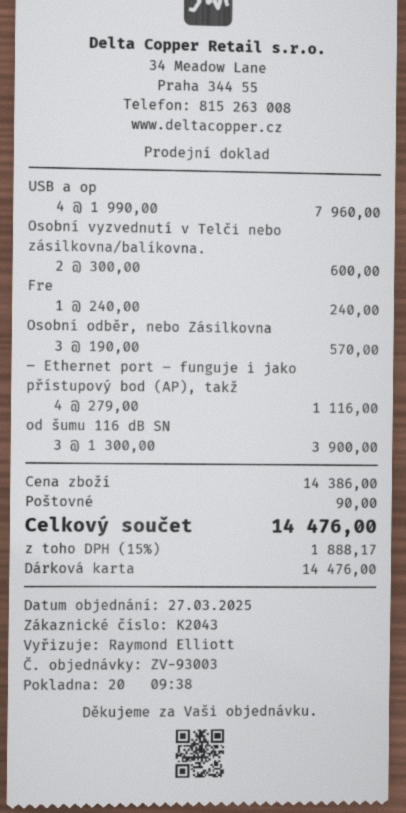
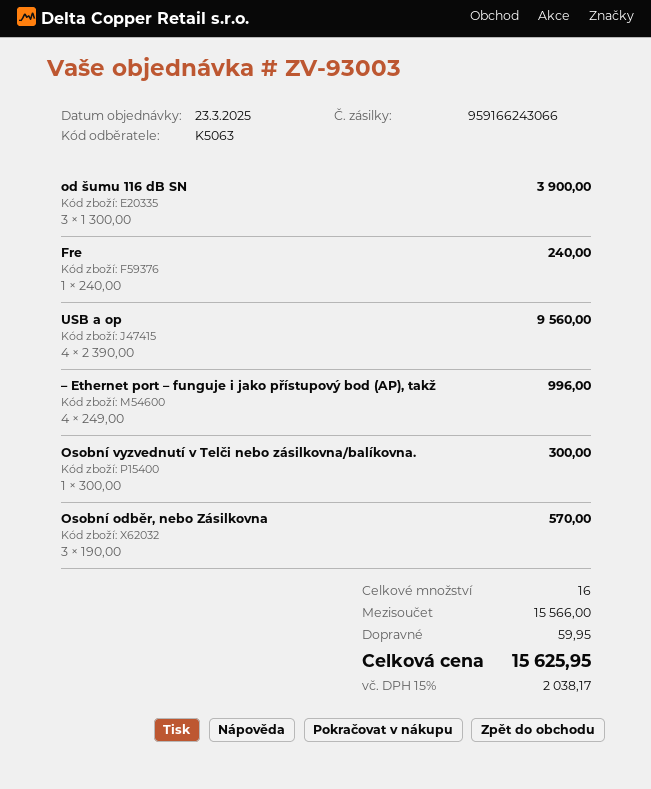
order date: 2025-03-27 -> 2025-03-23
customer number: K2043 -> K5063
USB a op: 4 x 1990.00 = 7960.00 -> 4 x 2390.00 = 9560.00
Osobní vyzvednutí v Telči nebo zásilkovna/balíkovna.: 2 x 300.00 = 600.00 -> 1 x 300.00 = 300.00
– Ethernet port – funguje i jako přístupový bod (AP), takž: 4 x 279.00 = 1116.00 -> 4 x 249.00 = 996.00
subtotal: 14386.00 -> 15566.00
shipping: 90.00 -> 59.95
tax: 15% = 1888.17 -> 15% = 2038.17
total: 14476.00 -> 15625.95

